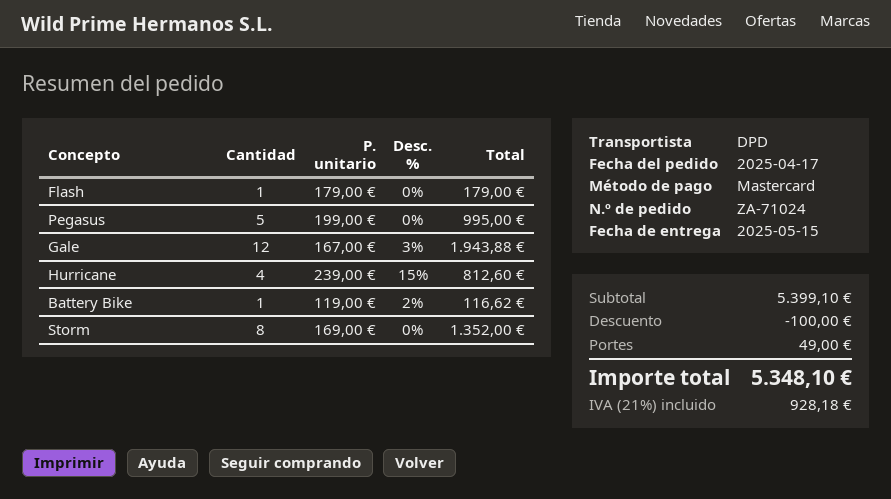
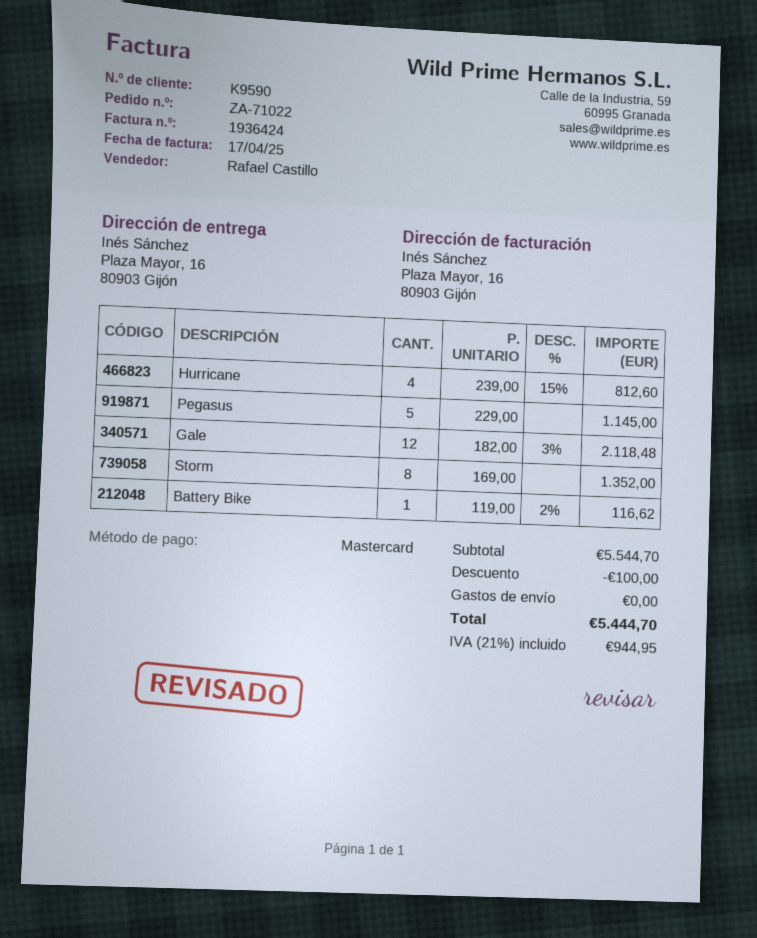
order number: ZA-71024 -> ZA-71022
Flash: 1 x 179.00 = 179.00 -> none
Pegasus: 5 x 199.00 = 995.00 -> 5 x 229.00 = 1145.00
Gale: 12 x 167.00 - 3% = 1943.88 -> 12 x 182.00 - 3% = 2118.48
subtotal: 5399.10 -> 5544.70
shipping: 49.00 -> 0.00
tax: 21% = 928.18 -> 21% = 944.95
total: 5348.10 -> 5444.70

